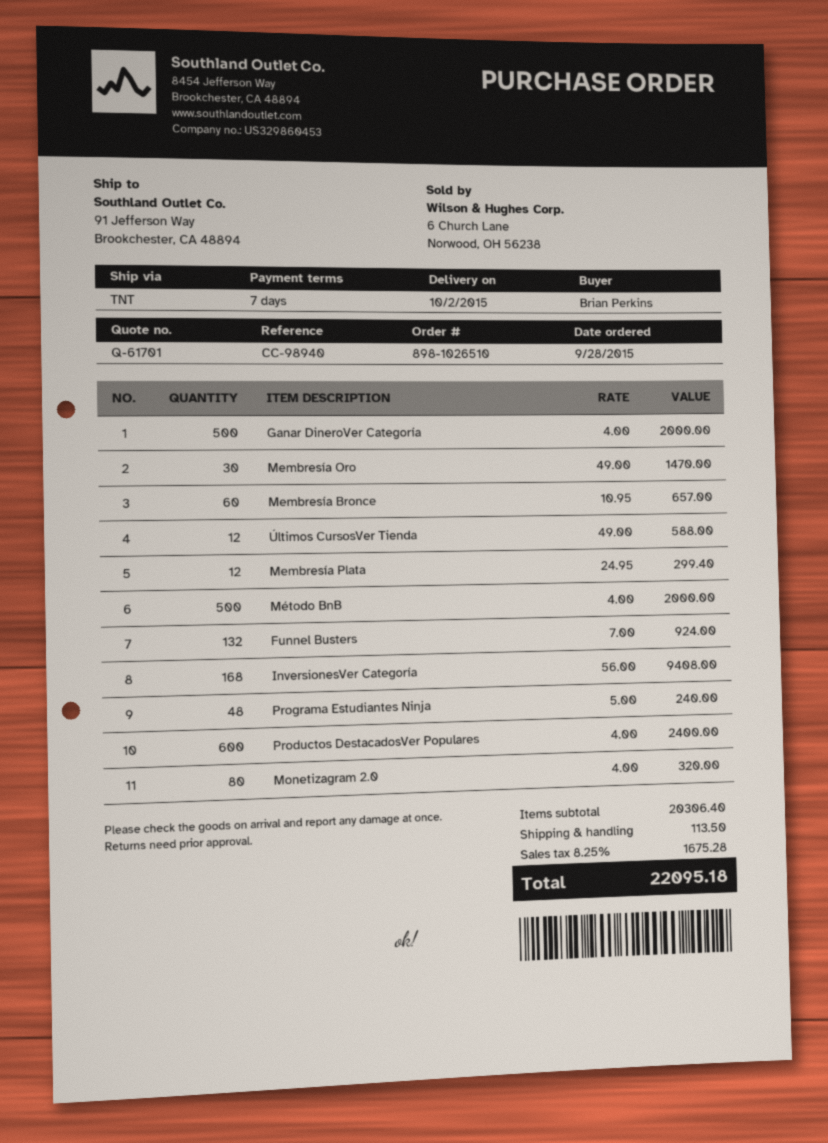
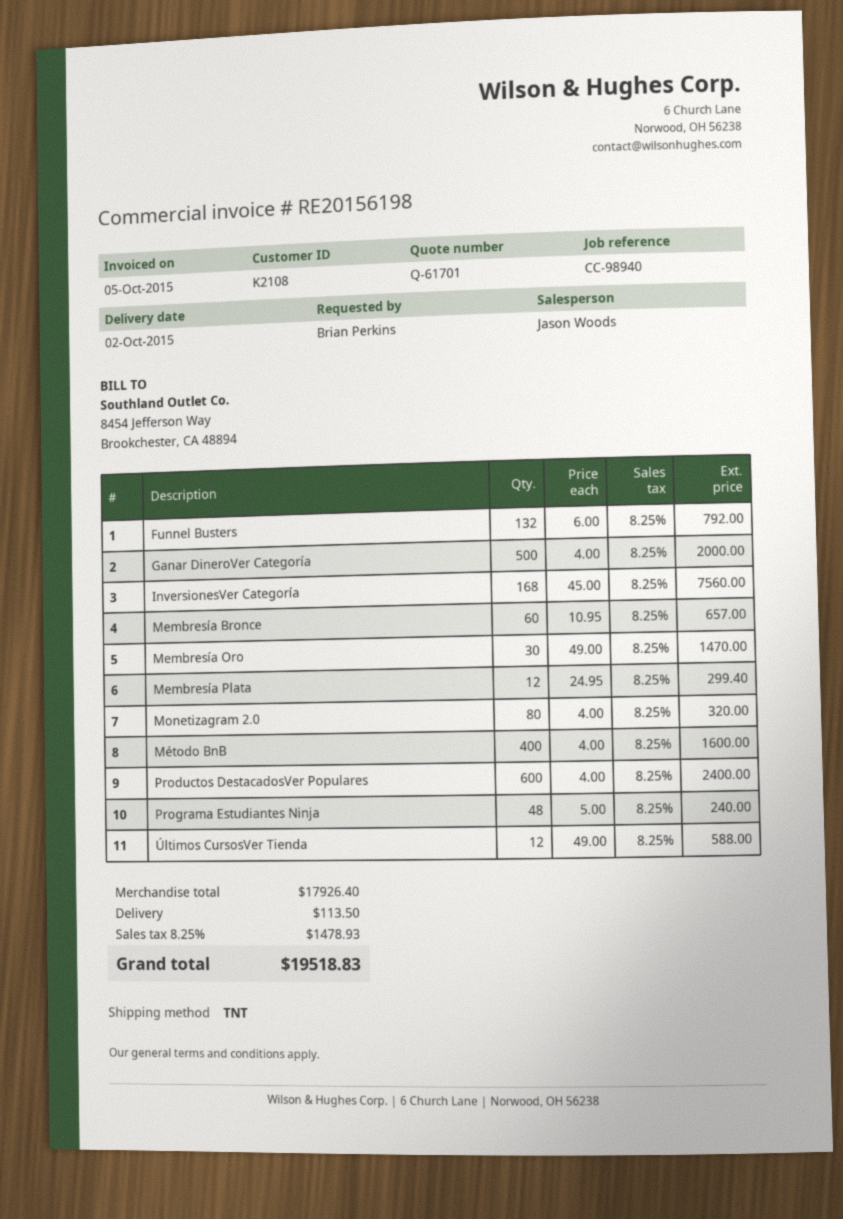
Método BnB: 500 x 4.00 = 2000.00 -> 400 x 4.00 = 1600.00
Funnel Busters: 132 x 7.00 = 924.00 -> 132 x 6.00 = 792.00
InversionesVer Categoría: 168 x 56.00 = 9408.00 -> 168 x 45.00 = 7560.00
subtotal: 20306.40 -> 17926.40
tax: 8.25% = 1675.28 -> 8.25% = 1478.93
total: 22095.18 -> 19518.83

